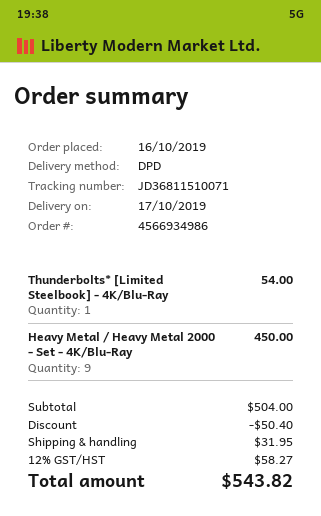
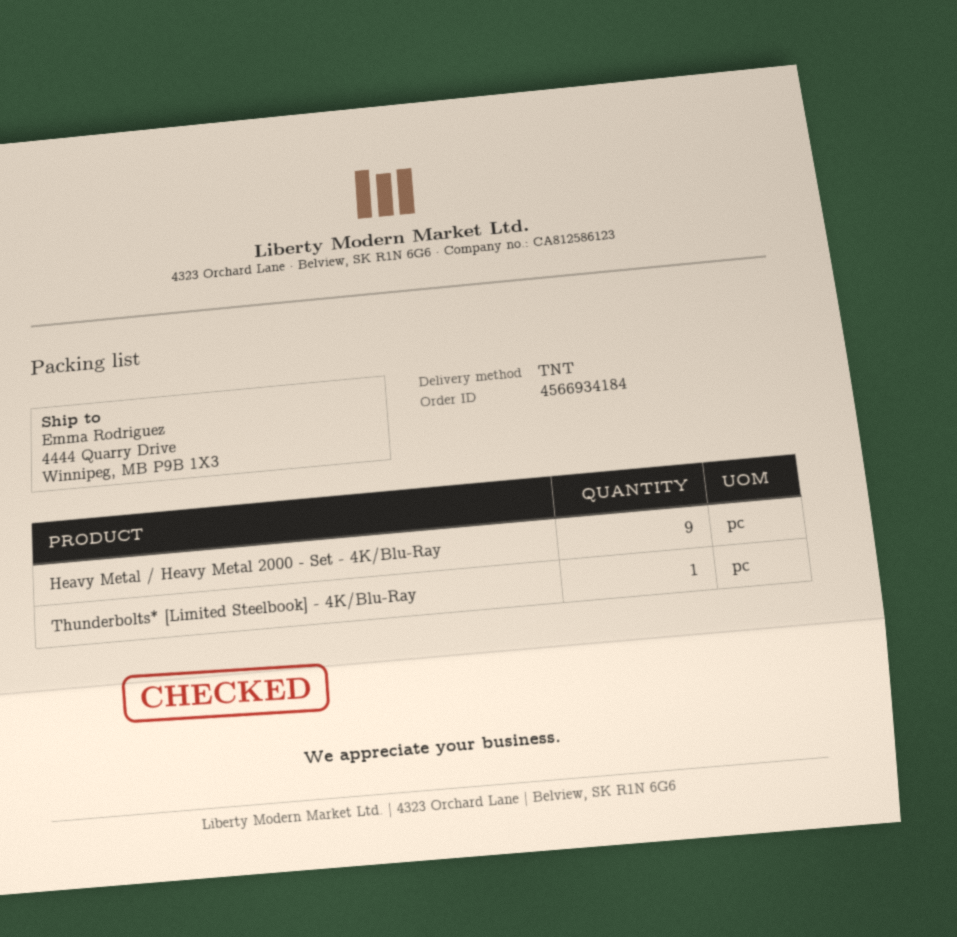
order number: 4566934986 -> 4566934184
shipping method: DPD -> TNT

